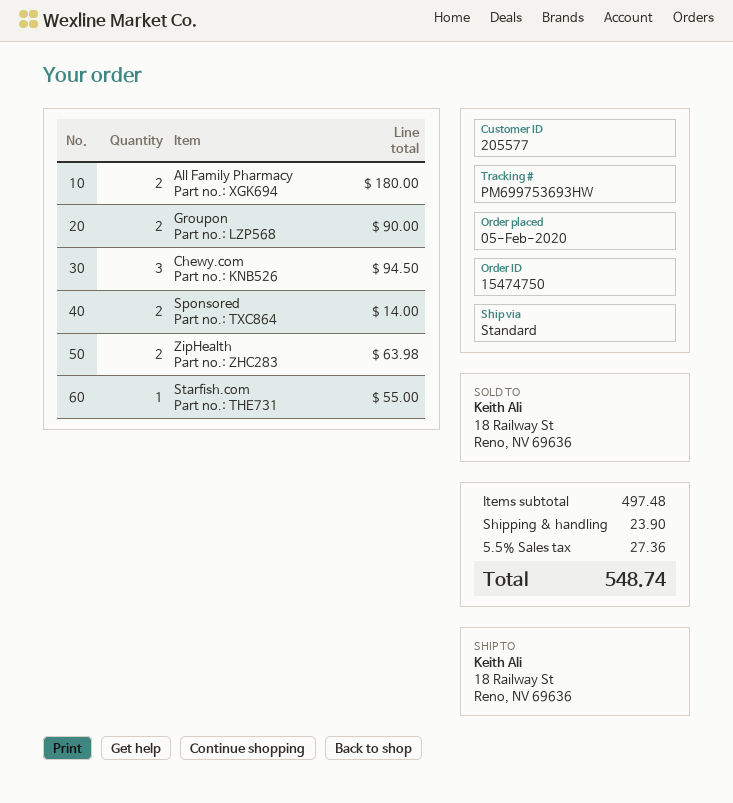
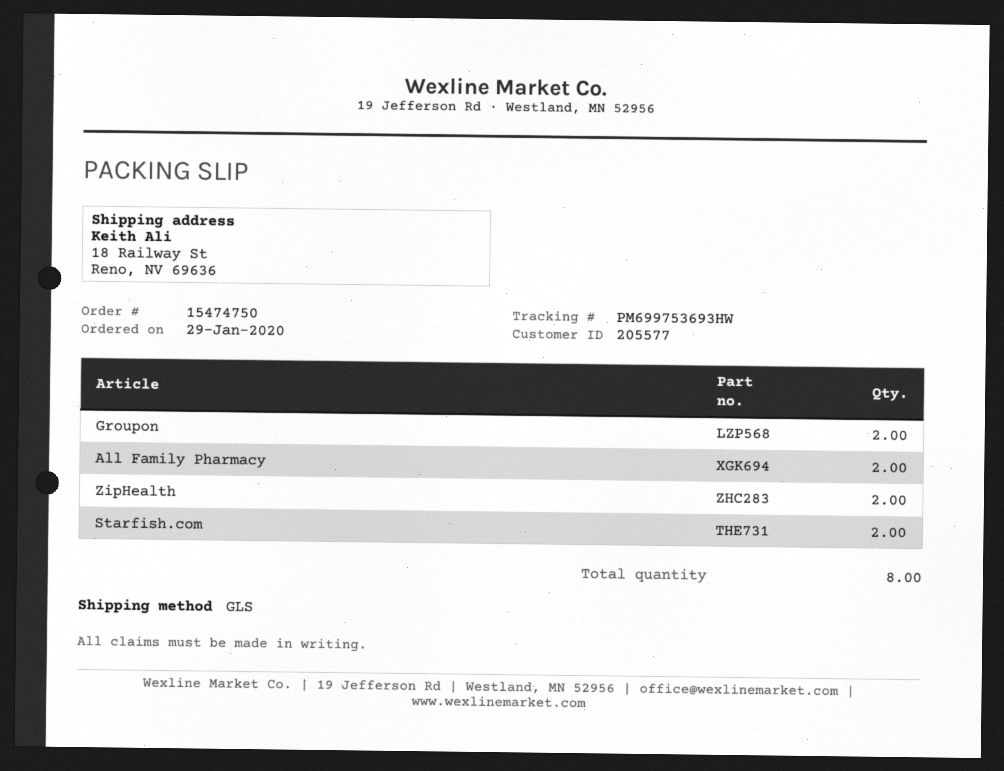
order date: 2020-02-05 -> 2020-01-29
shipping method: standard -> GLS
Chewy.com: 3 -> none
Sponsored: 2 -> none
Starfish.com: 1 -> 2

